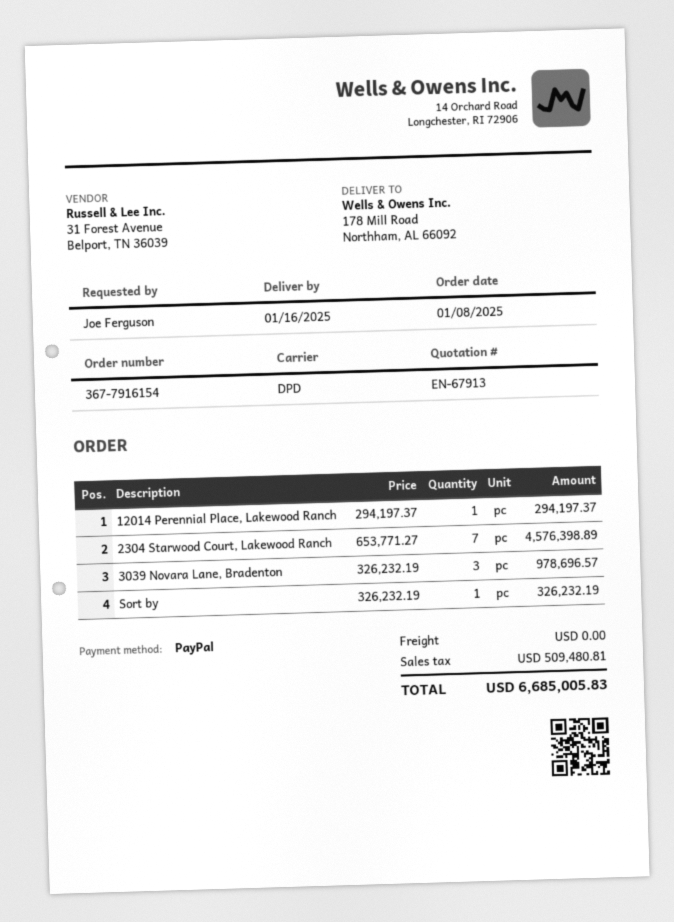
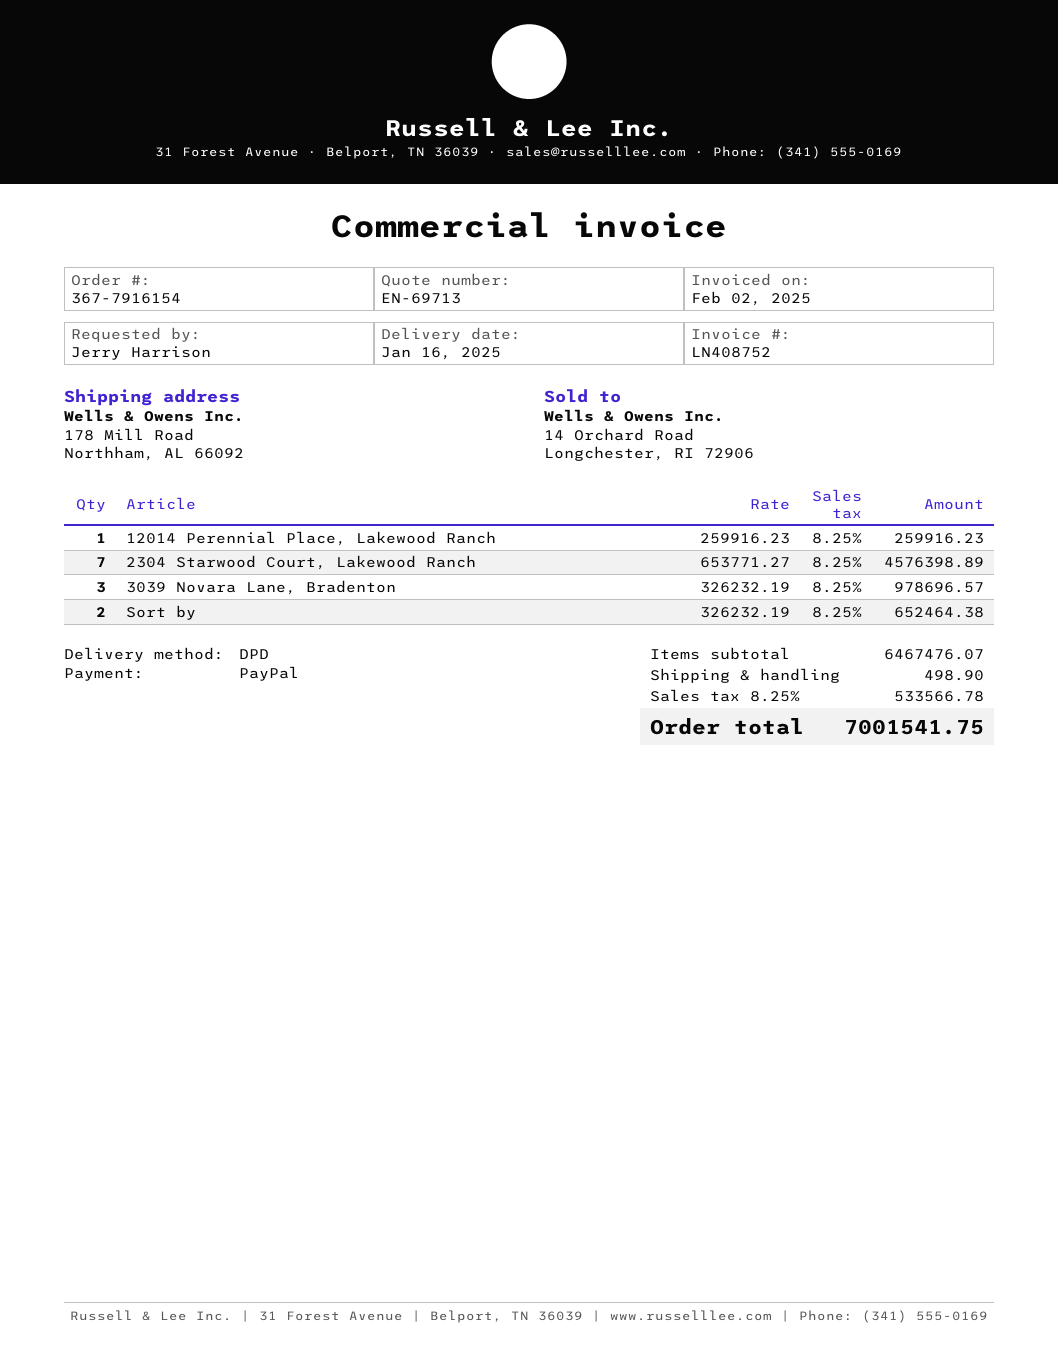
quote number: EN-67913 -> EN-69713
ordered by: Joe Ferguson -> Jerry Harrison
12014 Perennial Place, Lakewood Ranch: 1 x 294197.37 = 294197.37 -> 1 x 259916.23 = 259916.23
Sort by: 1 x 326232.19 = 326232.19 -> 2 x 326232.19 = 652464.38
shipping: 0.00 -> 498.90
tax: 509480.81 -> 533566.78
total: 6685005.83 -> 7001541.75

